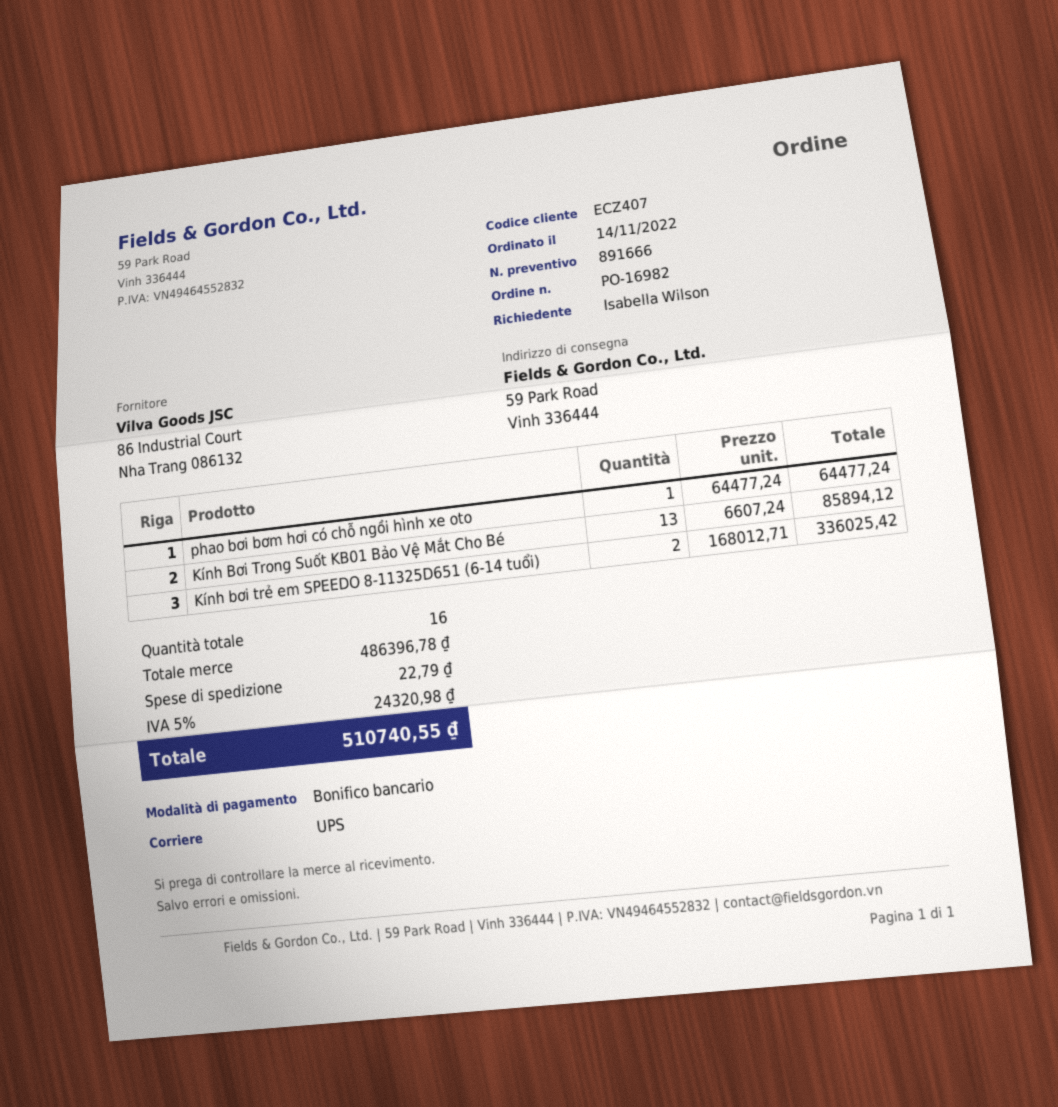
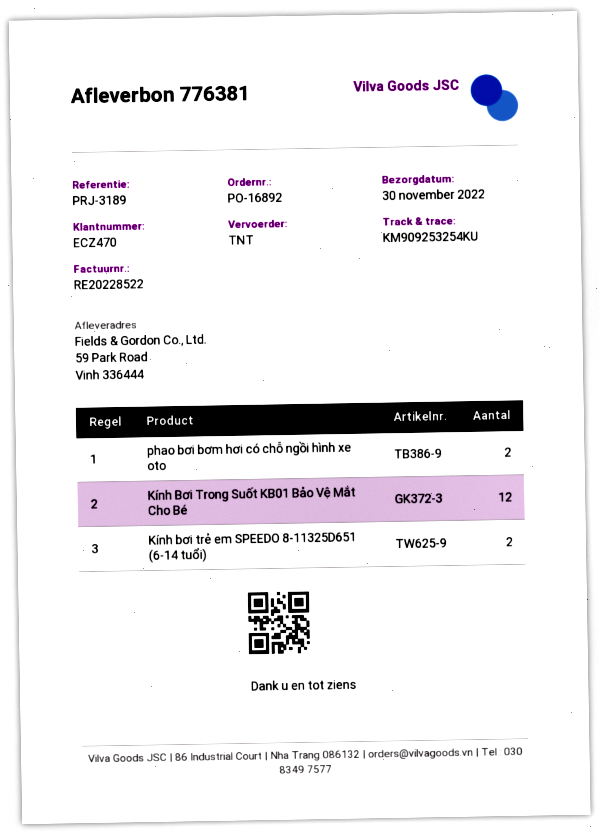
order number: PO-16982 -> PO-16892
customer number: ECZ407 -> ECZ470
shipping method: UPS -> TNT
phao bơi bơm hơi có chỗ ngồi hình xe oto: 1 -> 2
Kính Bơi Trong Suốt KB01 Bảo Vệ Mắt Cho Bé: 13 -> 12

